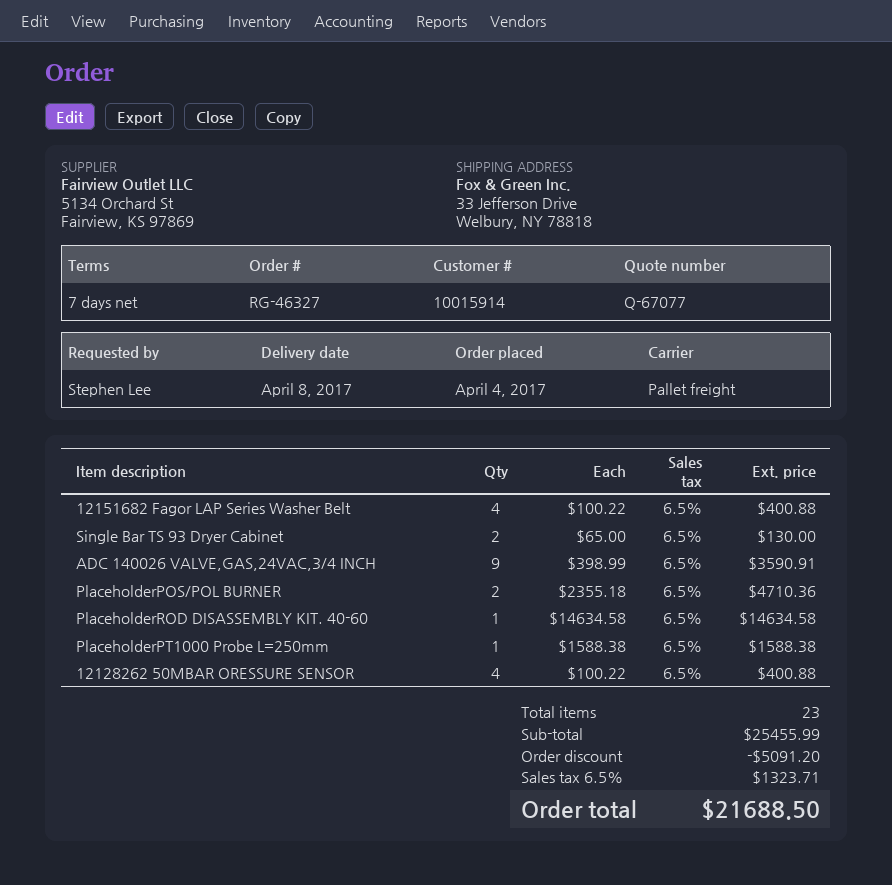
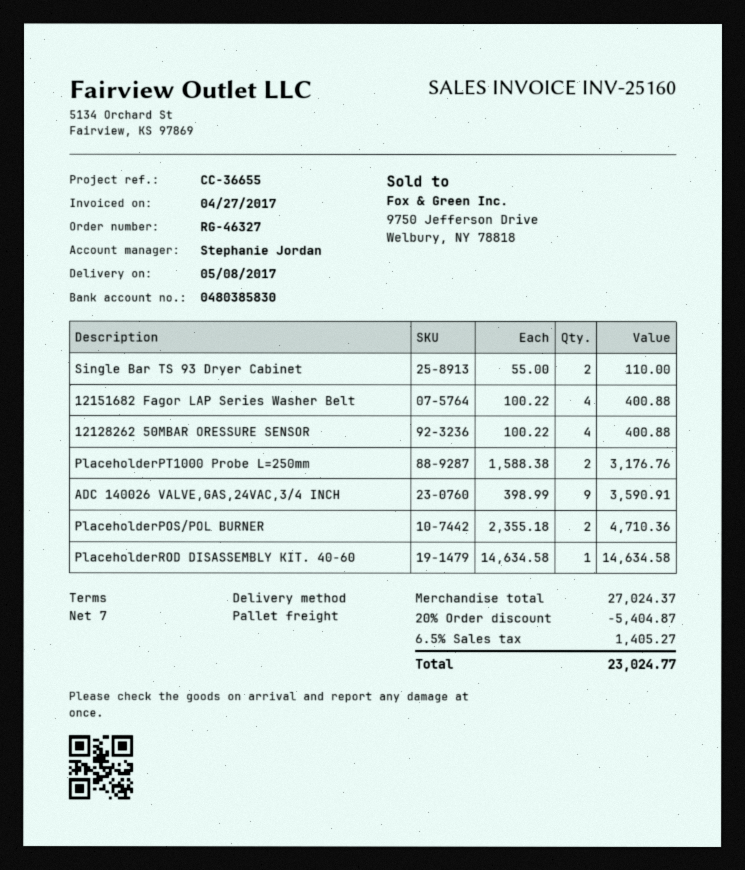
delivery date: 2017-04-08 -> 2017-05-08
Single Bar TS 93 Dryer Cabinet: 2 x 65.00 = 130.00 -> 2 x 55.00 = 110.00
PlaceholderPT1000 Probe L=250mm: 1 x 1588.38 = 1588.38 -> 2 x 1588.38 = 3176.76
subtotal: 25455.99 -> 27024.37
discount: 5091.20 -> 5404.87
tax: 6.5% = 1323.71 -> 6.5% = 1405.27
total: 21688.50 -> 23024.77

